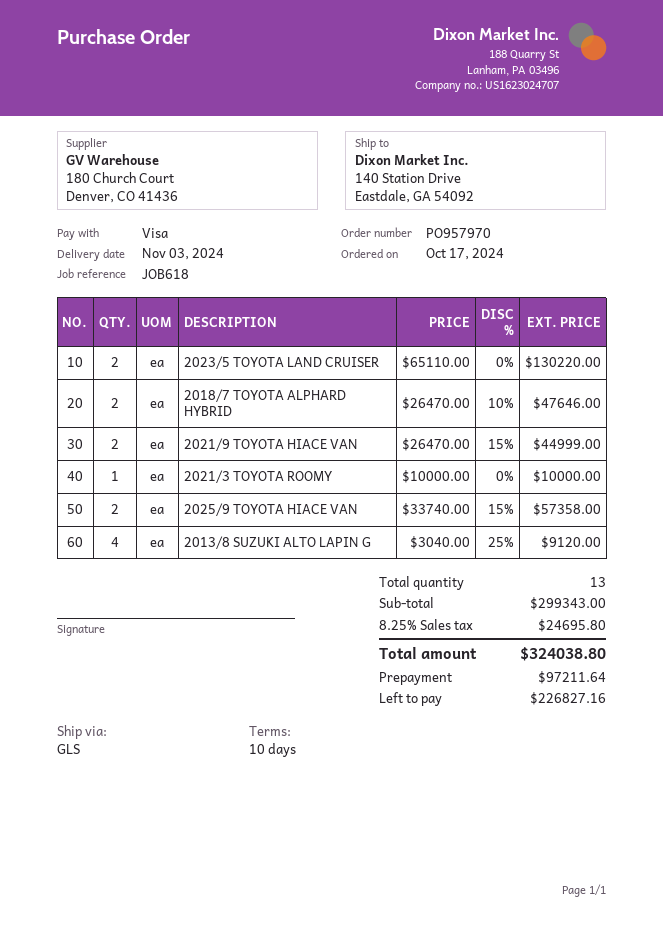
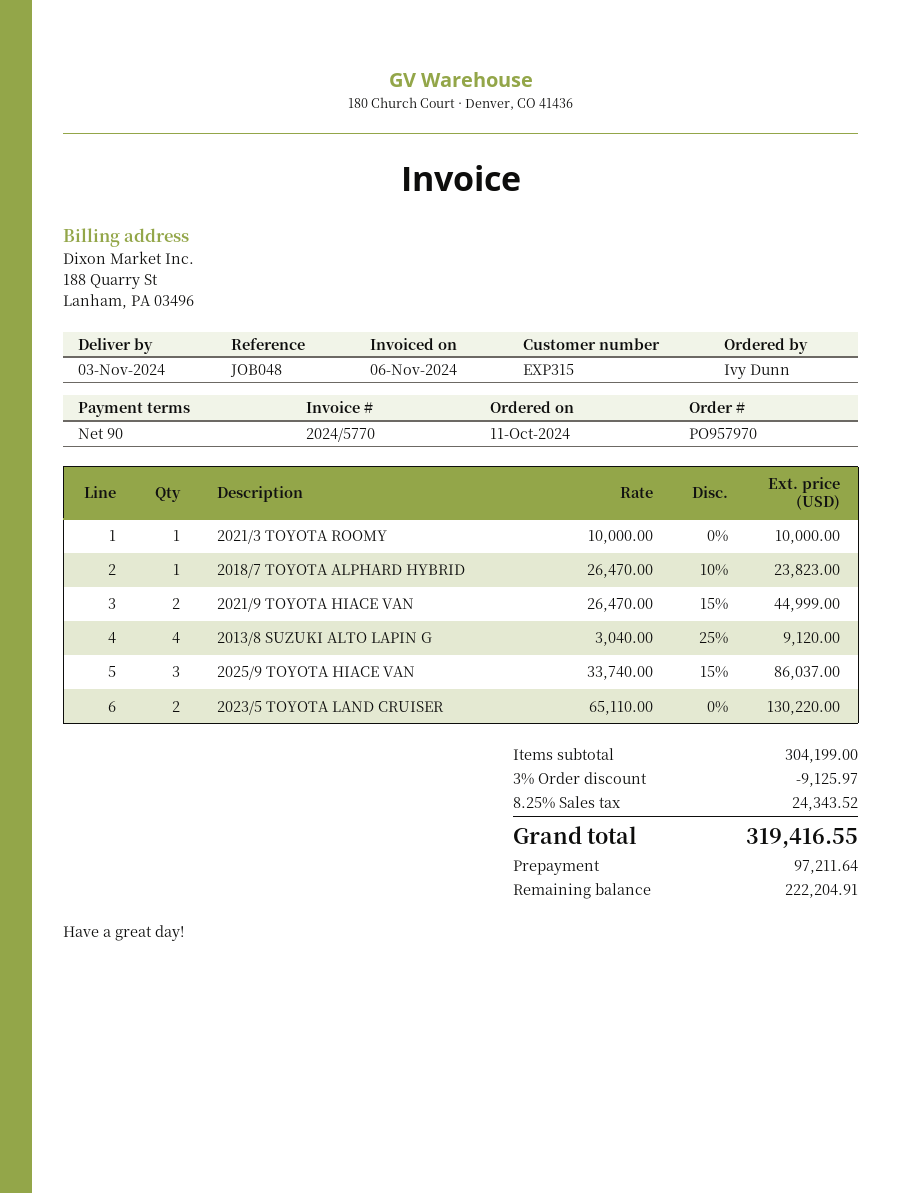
order date: 2024-10-17 -> 2024-10-11
payment terms: 10 days -> 90 days
reference: JOB618 -> JOB048
2018/7 TOYOTA ALPHARD HYBRID: 2 x 26470.00 - 10% = 47646.00 -> 1 x 26470.00 - 10% = 23823.00
2025/9 TOYOTA HIACE VAN: 2 x 33740.00 - 15% = 57358.00 -> 3 x 33740.00 - 15% = 86037.00
subtotal: 299343.00 -> 304199.00
discount: none -> 3% = 9125.97
tax: 8.25% = 24695.80 -> 8.25% = 24343.52
total: 324038.80 -> 319416.55
balance: 226827.16 -> 222204.91

